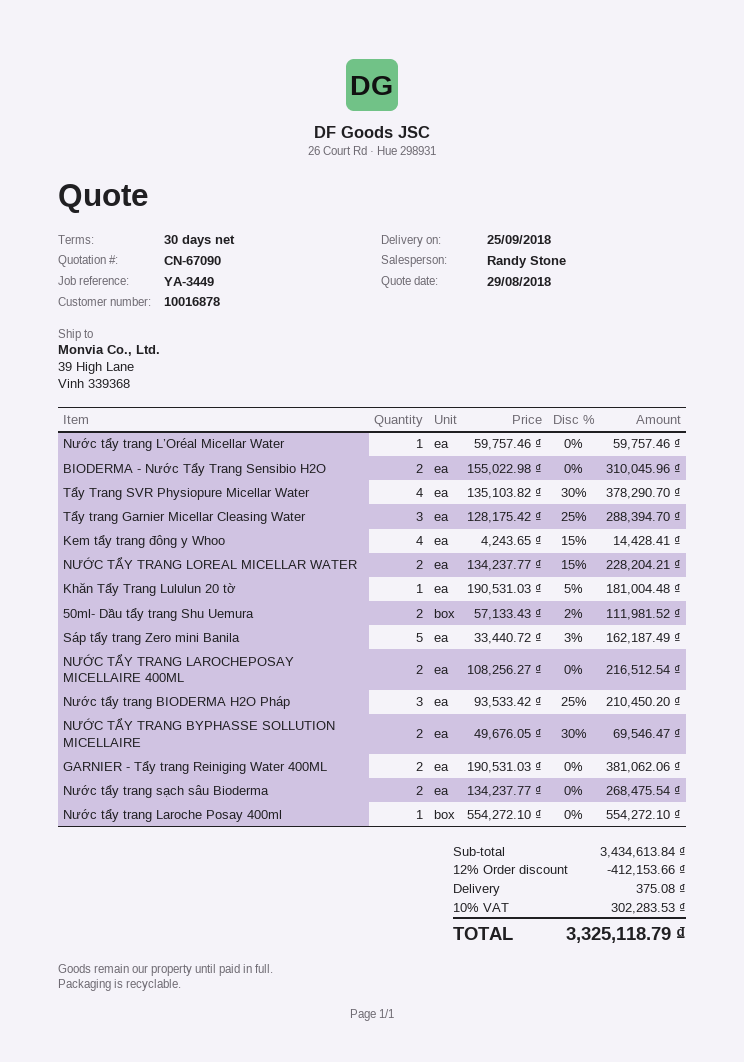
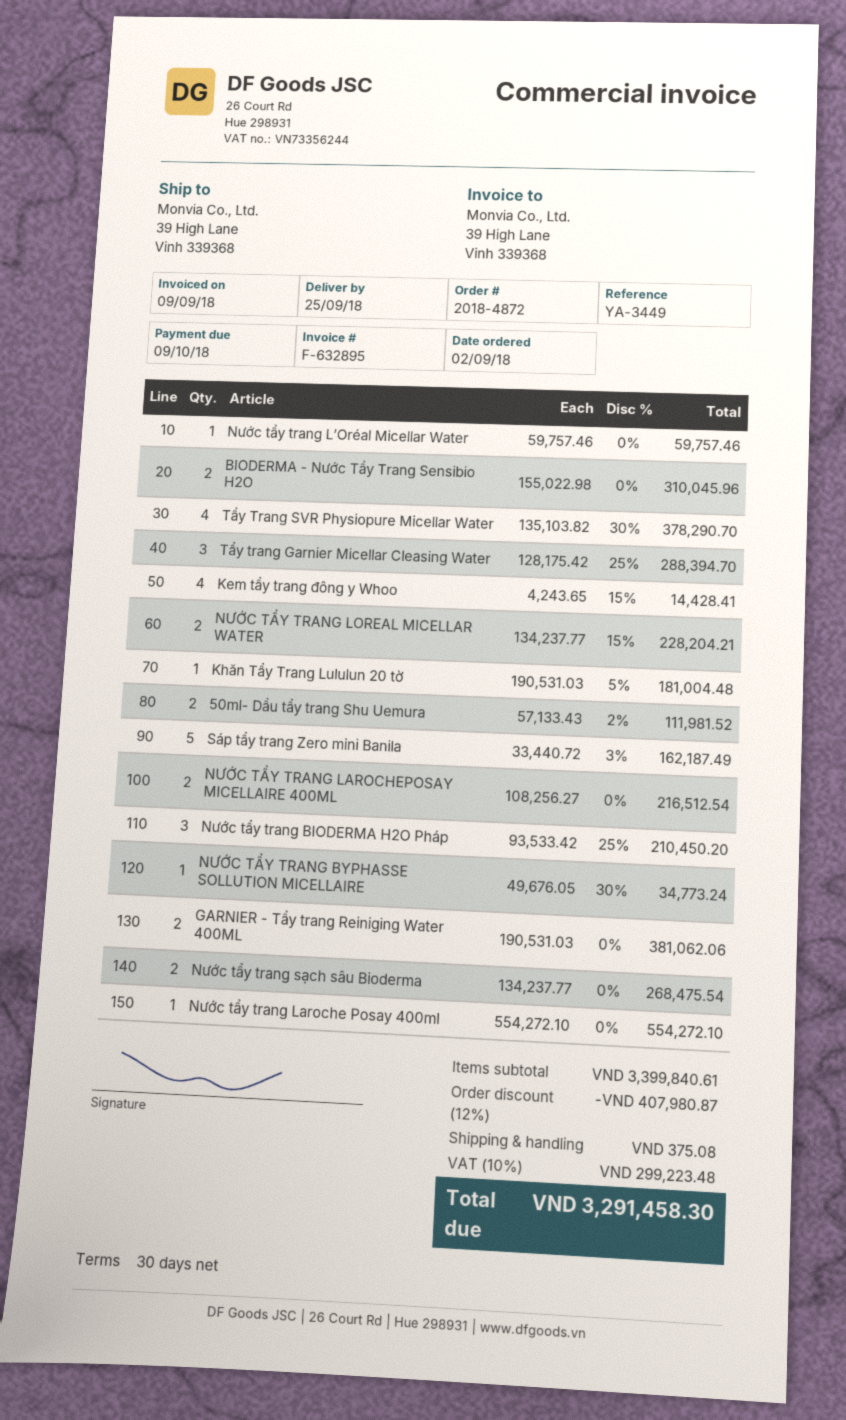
NƯỚC TẨY TRANG BYPHASSE SOLLUTION MICELLAIRE: 2 x 49676.05 - 30% = 69546.47 -> 1 x 49676.05 - 30% = 34773.24
subtotal: 3434613.84 -> 3399840.61
discount: 12% = 412153.66 -> 12% = 407980.87
tax: 10% = 302283.53 -> 10% = 299223.48
total: 3325118.79 -> 3291458.30

